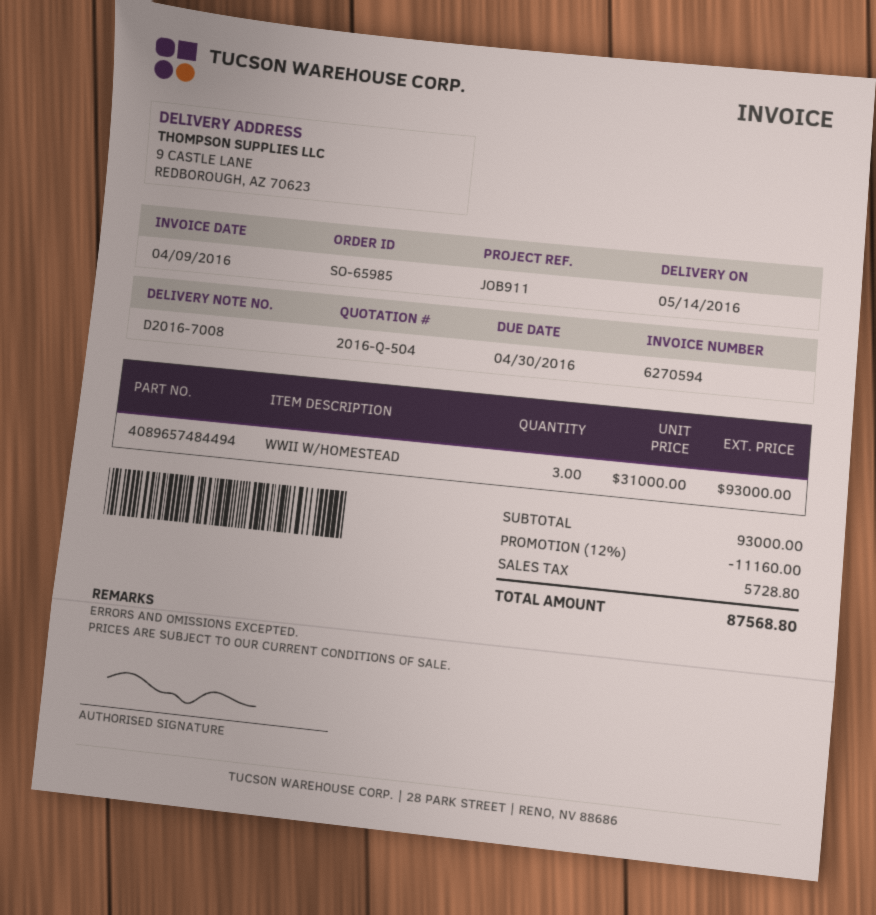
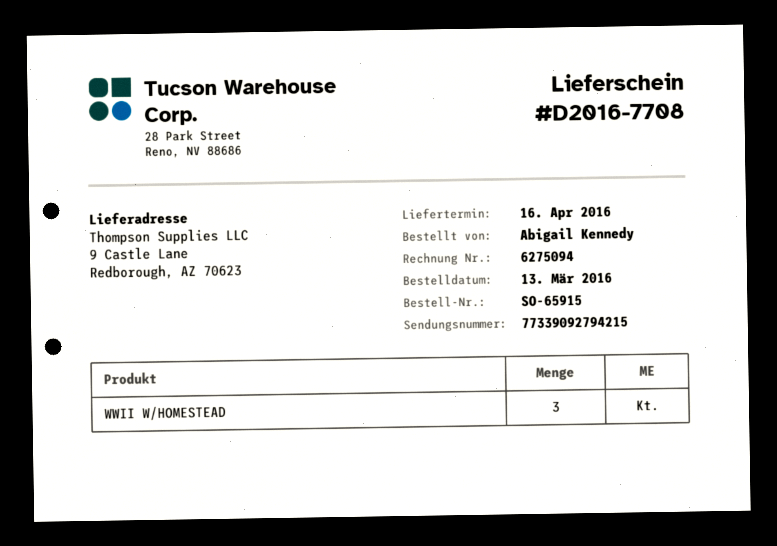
order number: SO-65985 -> SO-65915
delivery note number: D2016-7008 -> D2016-7708
delivery date: 2016-05-14 -> 2016-04-16
invoice number: 6270594 -> 6275094

